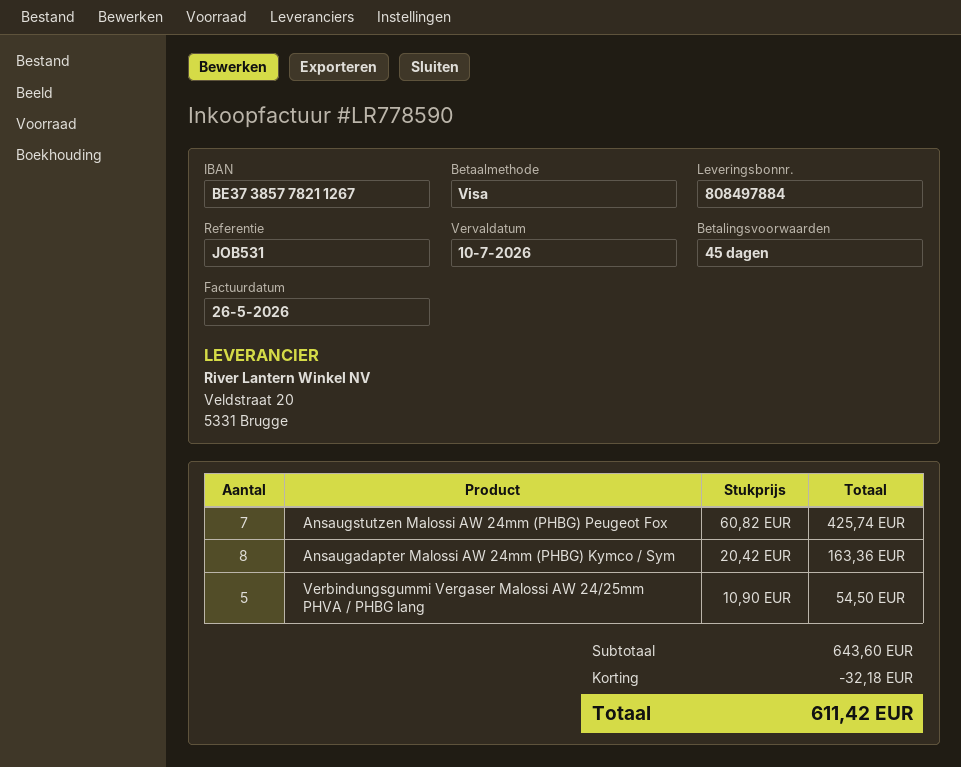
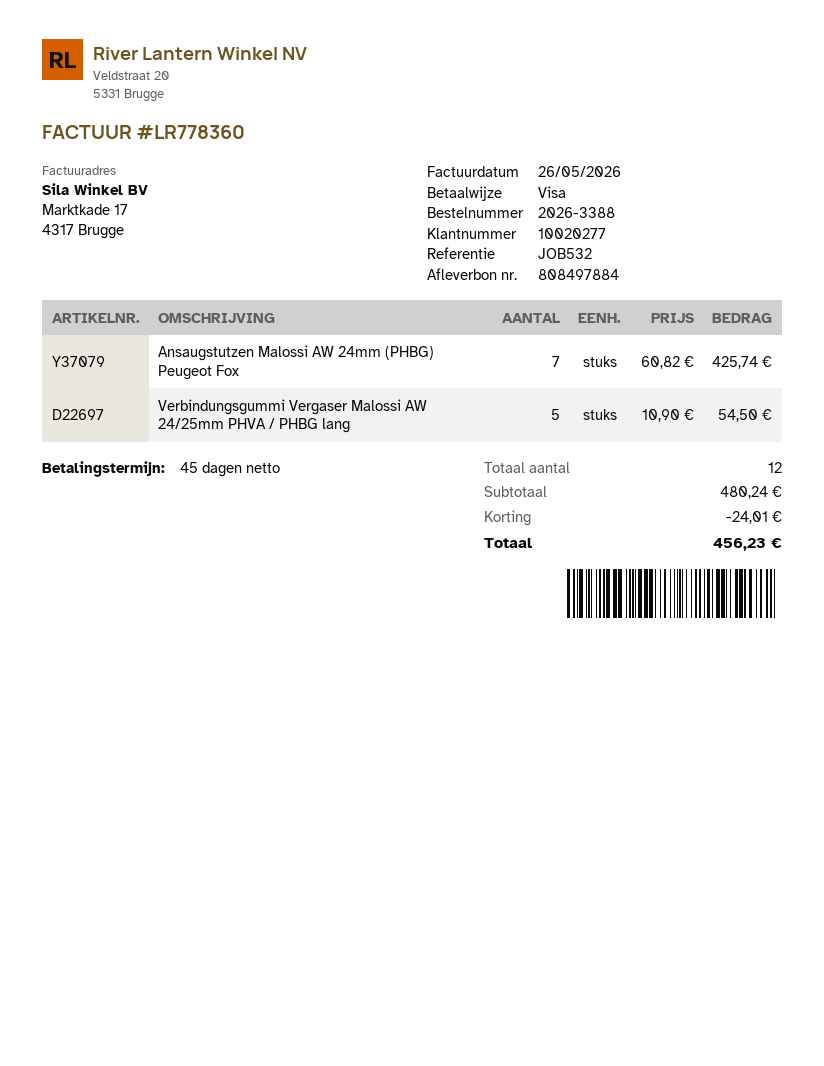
invoice number: LR778590 -> LR778360
reference: JOB531 -> JOB532
Ansaugadapter Malossi AW 24mm (PHBG) Kymco / Sym: 8 x 20.42 = 163.36 -> none
subtotal: 643.60 -> 480.24
discount: 32.18 -> 24.01
total: 611.42 -> 456.23

